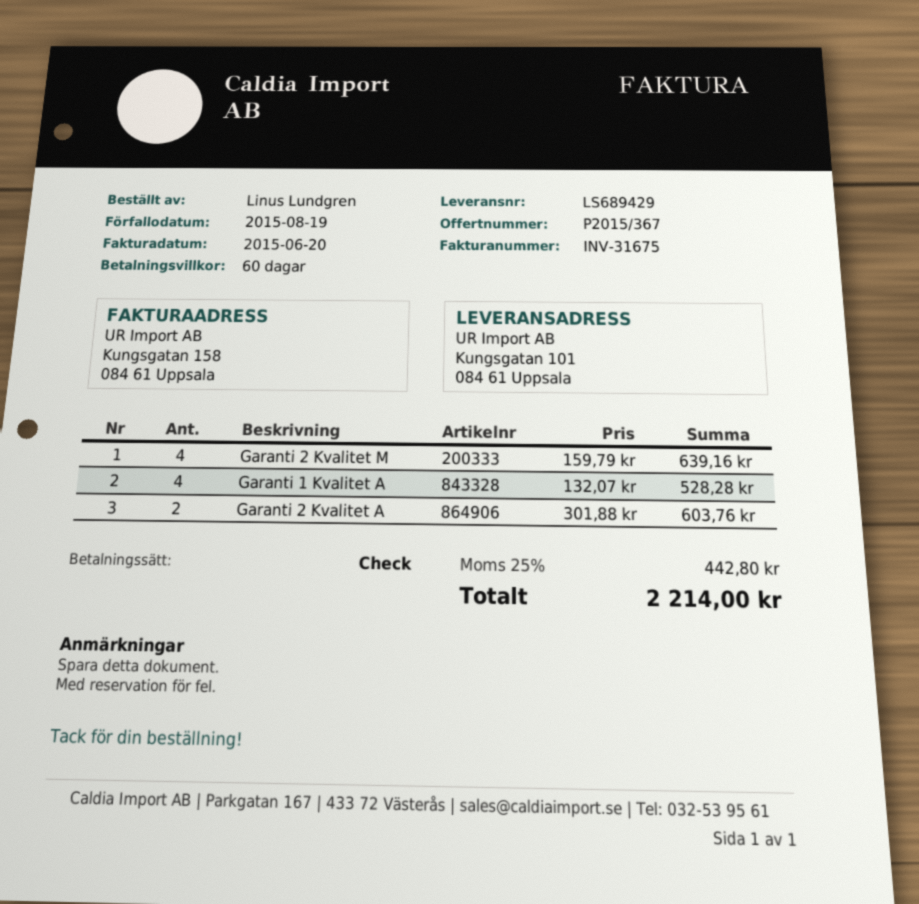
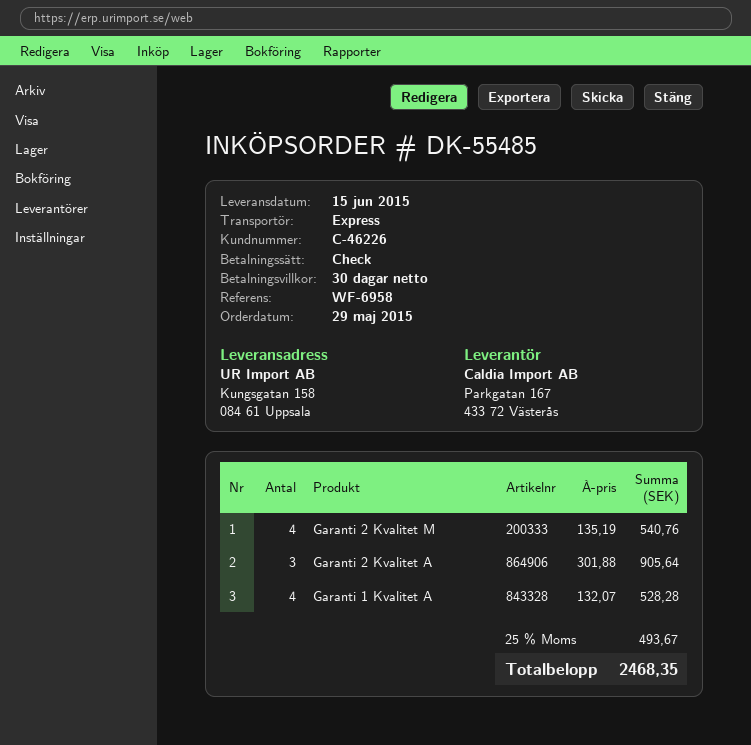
payment terms: 60 days -> 30 days
ship to: Kungsgatan 101, 084 61 Uppsala -> Kungsgatan 158, 084 61 Uppsala
Garanti 2 Kvalitet M: 4 x 159.79 = 639.16 -> 4 x 135.19 = 540.76
Garanti 2 Kvalitet A: 2 x 301.88 = 603.76 -> 3 x 301.88 = 905.64
tax: 25% = 442.80 -> 25% = 493.67
total: 2214.00 -> 2468.35

